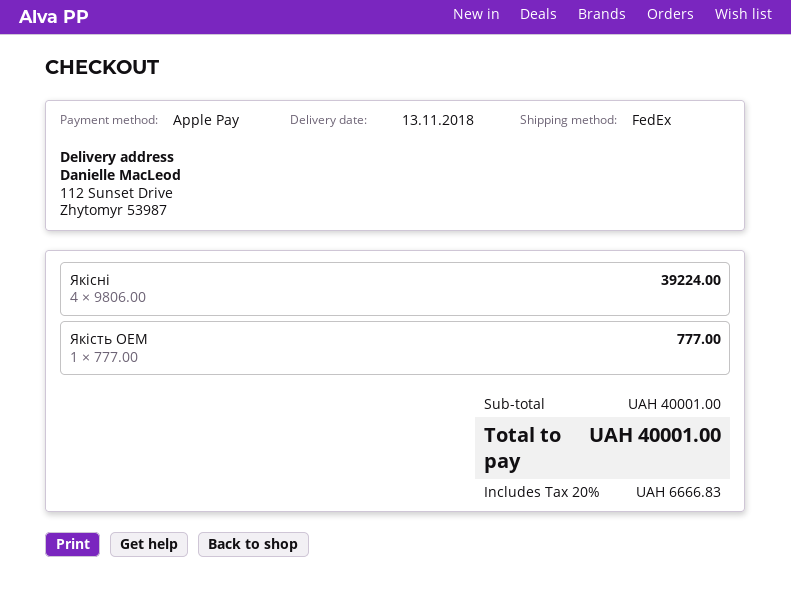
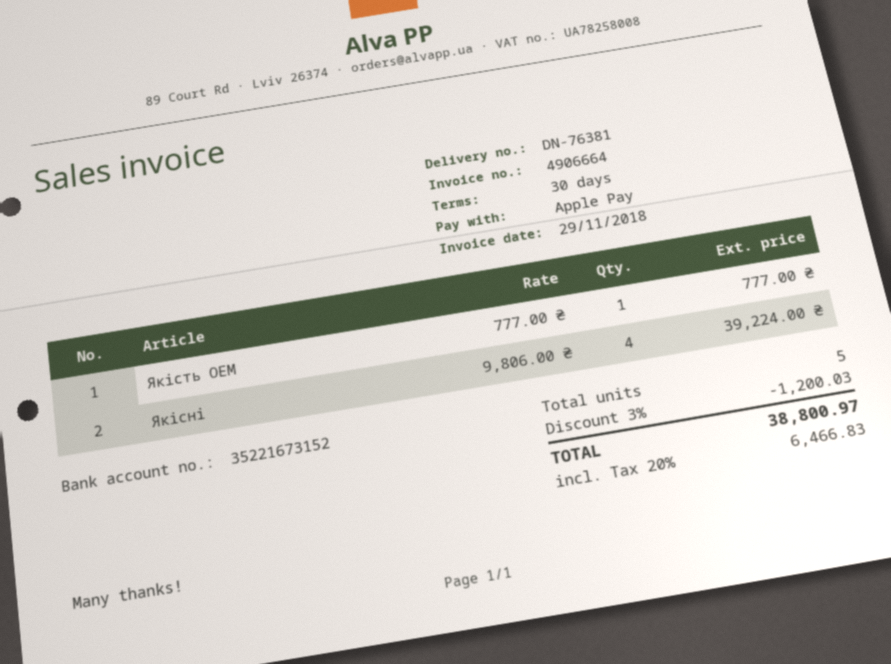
discount: none -> 3% = 1200.03
tax: 20% = 6666.83 -> 20% = 6466.83
total: 40001.00 -> 38800.97

